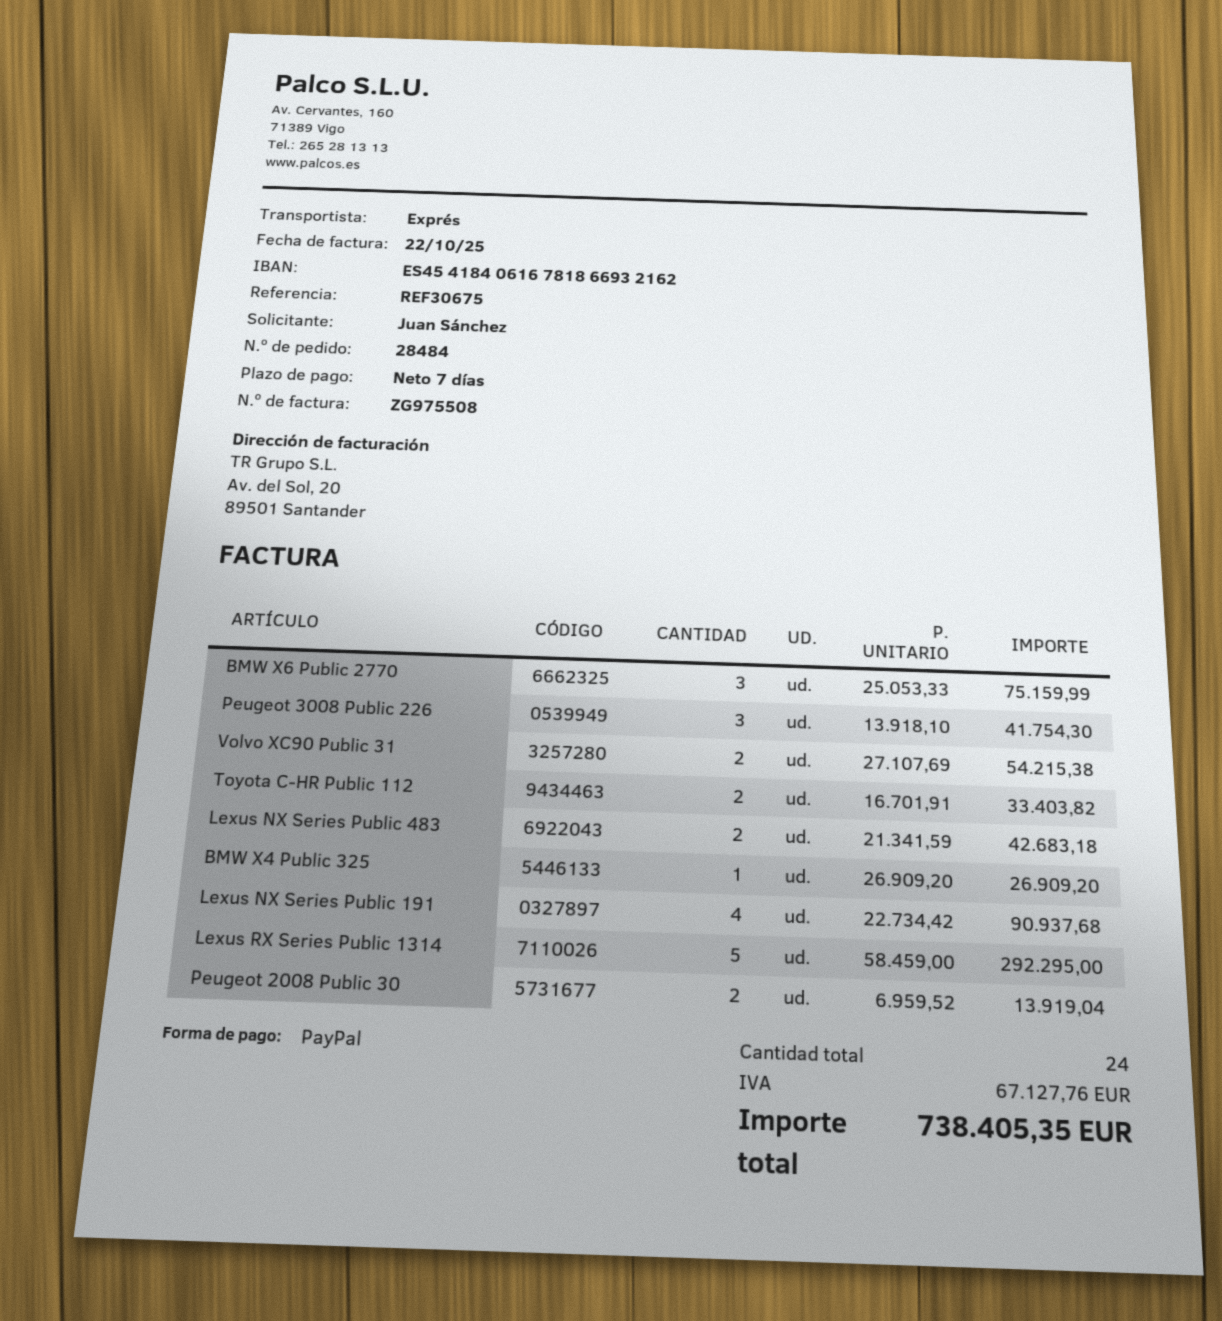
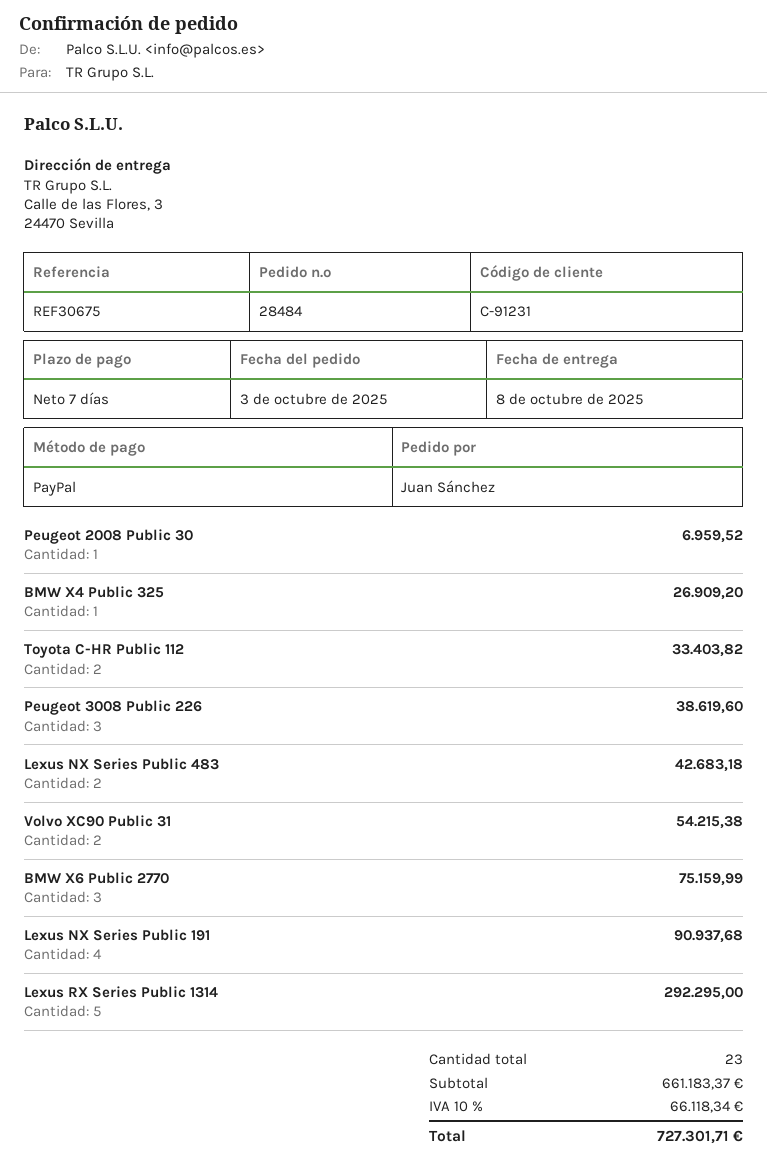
Peugeot 3008 Public 226: 3 for 41754.30 -> 3 for 38619.60
Peugeot 2008 Public 30: 2 for 13919.04 -> 1 for 6959.52
total quantity: 24 -> 23
tax: 67127.76 -> 66118.34
total: 738405.35 -> 727301.71

